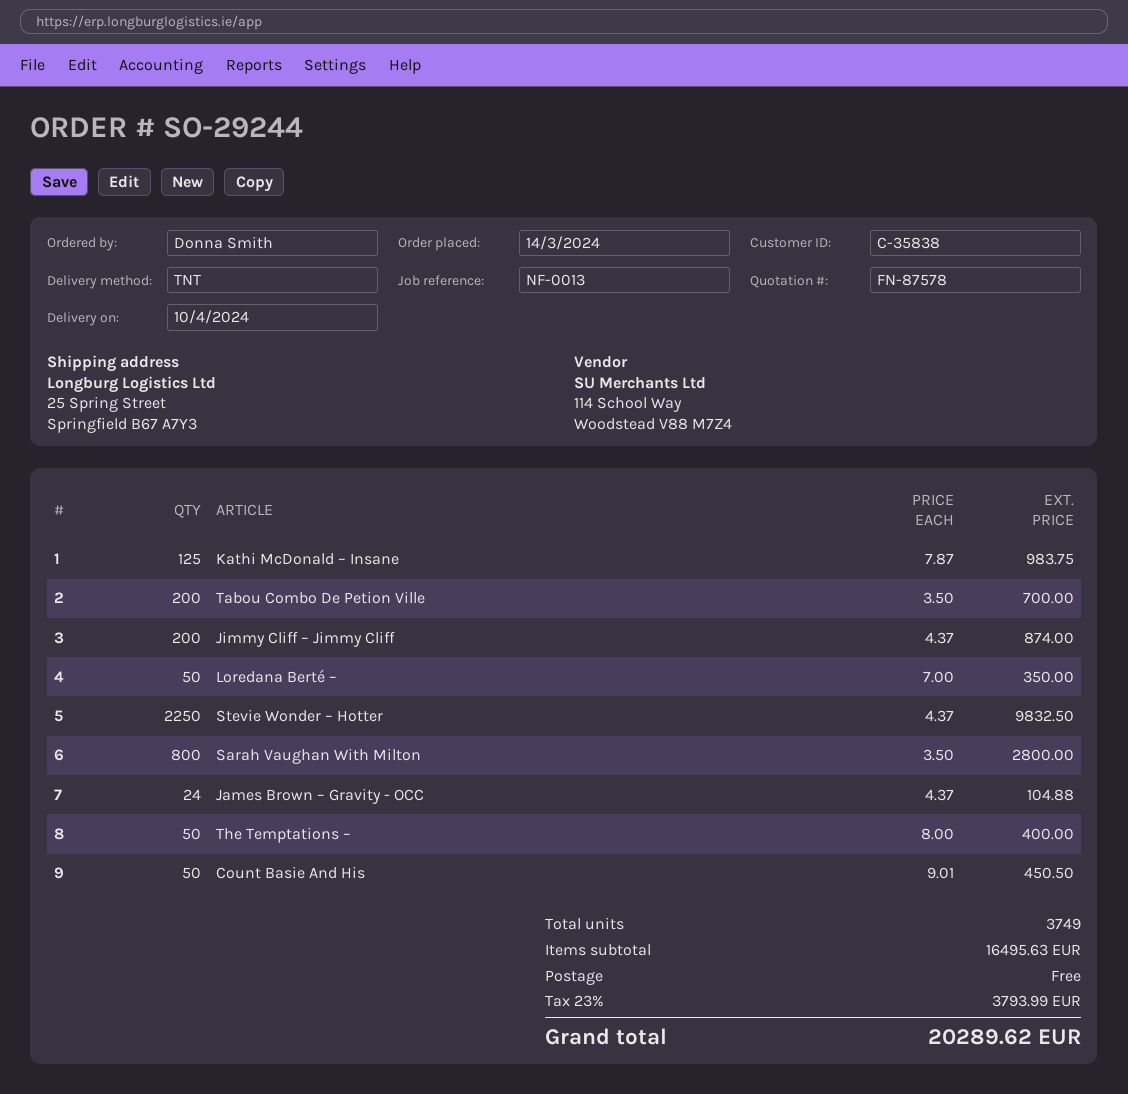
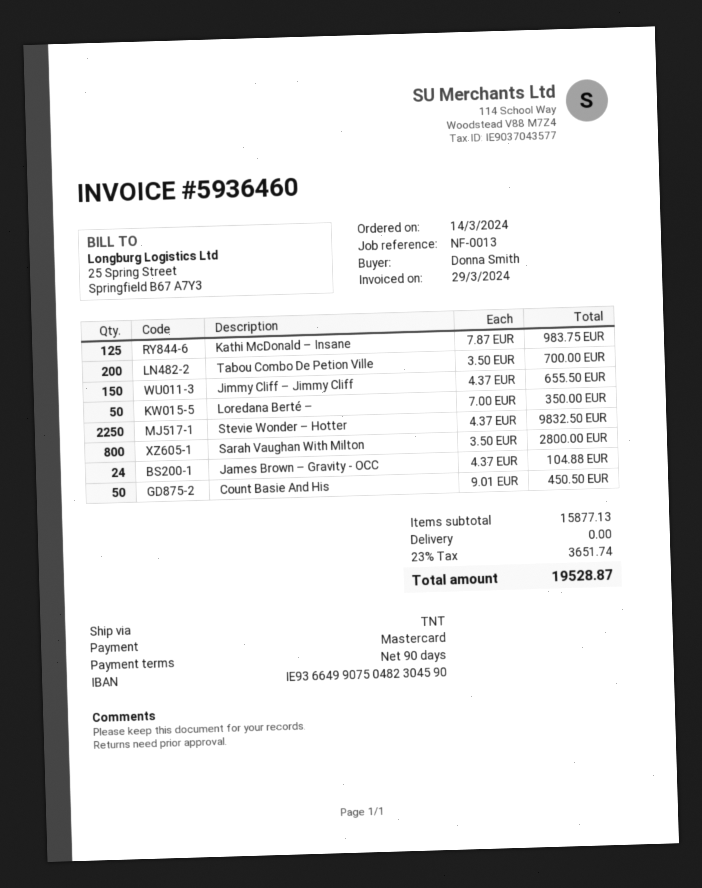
Jimmy Cliff – Jimmy Cliff: 200 x 4.37 = 874.00 -> 150 x 4.37 = 655.50
The Temptations –: 50 x 8.00 = 400.00 -> none
subtotal: 16495.63 -> 15877.13
tax: 23% = 3793.99 -> 23% = 3651.74
total: 20289.62 -> 19528.87

